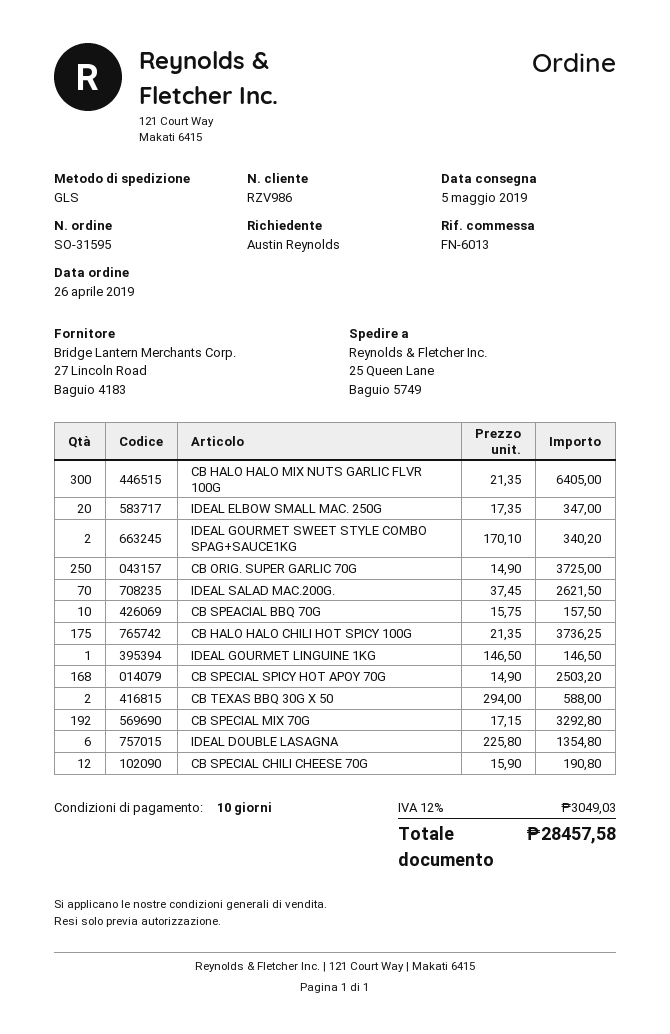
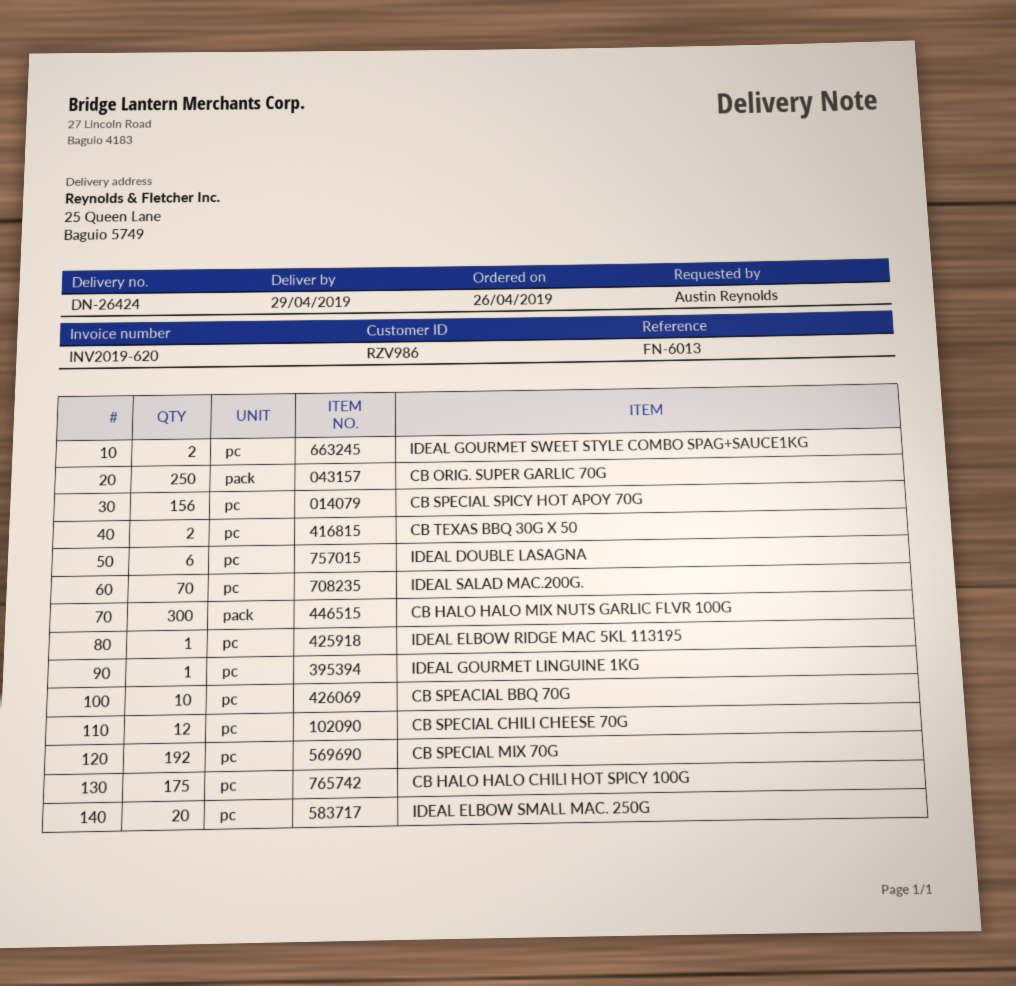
delivery date: 2019-05-05 -> 2019-04-29
CB SPECIAL SPICY HOT APOY 70G: 168 -> 156
IDEAL ELBOW RIDGE MAC 5KL 113195: none -> 1

